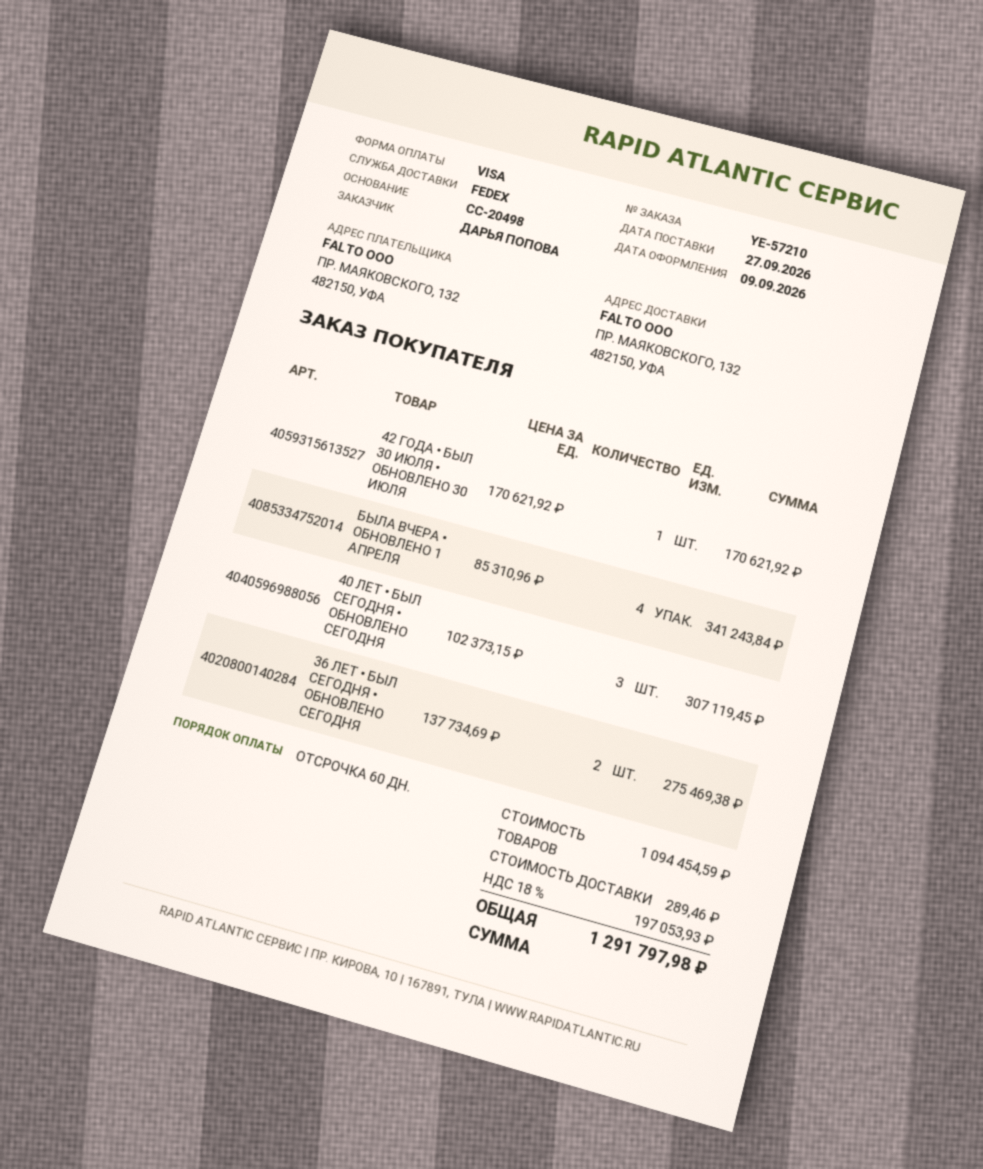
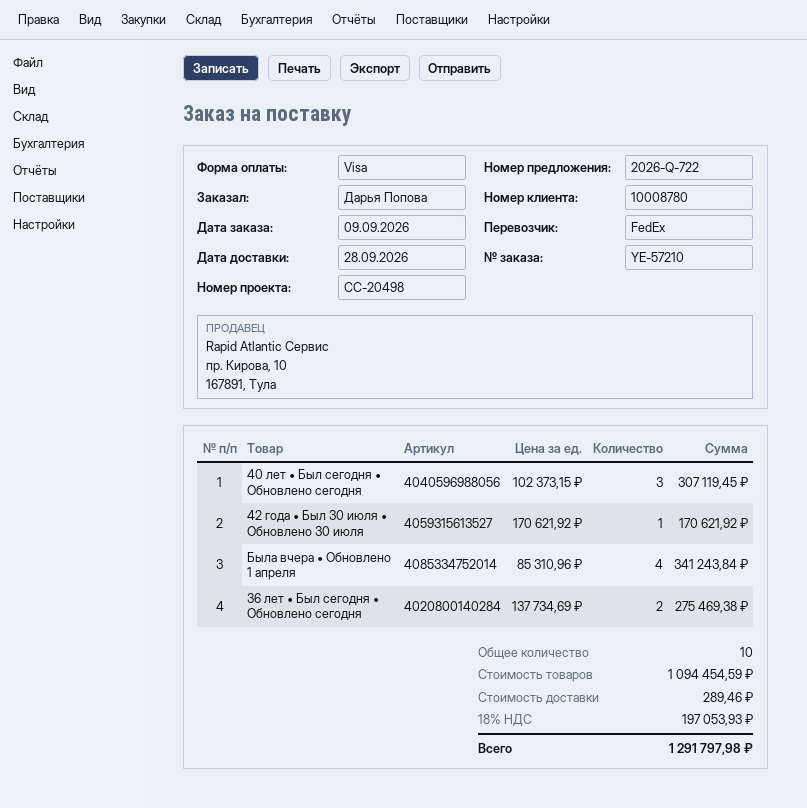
delivery date: 2026-09-27 -> 2026-09-28

